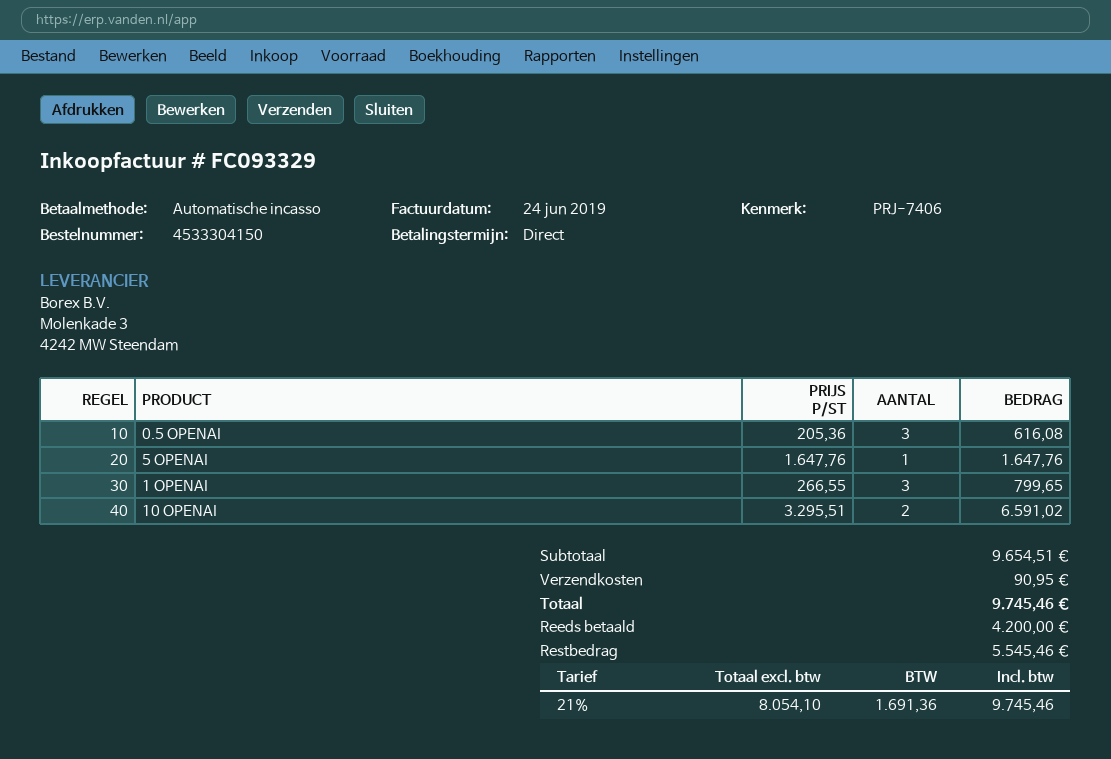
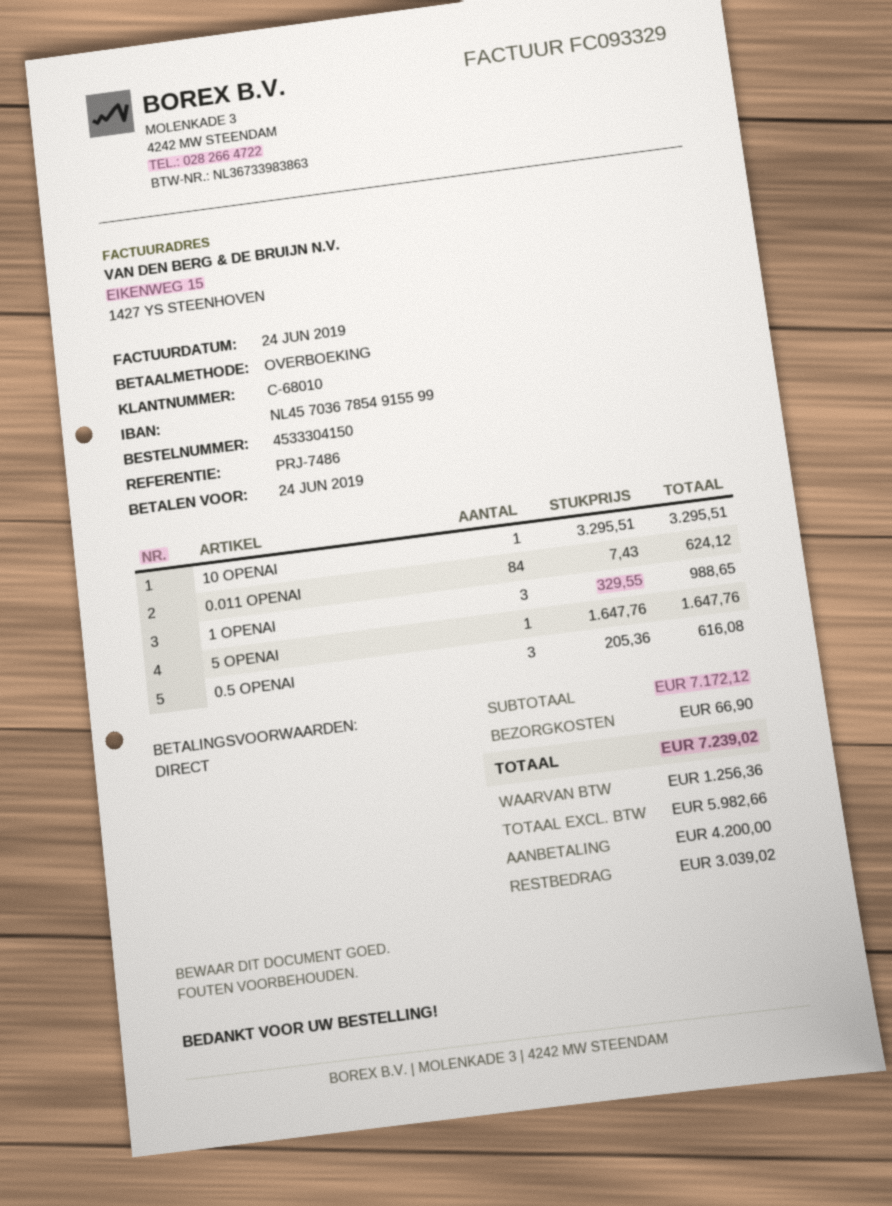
reference: PRJ-7406 -> PRJ-7486
payment method: direct debit -> bank transfer
1 OPENAI: 3 x 266.55 = 799.65 -> 3 x 329.55 = 988.65
10 OPENAI: 2 x 3295.51 = 6591.02 -> 1 x 3295.51 = 3295.51
0.011 OPENAI: none -> 84 x 7.43 = 624.12
subtotal: 9654.51 -> 7172.12
shipping: 90.95 -> 66.90
net: 8054.10 -> 5982.66
tax: 1691.36 -> 1256.36
total: 9745.46 -> 7239.02
balance: 5545.46 -> 3039.02

